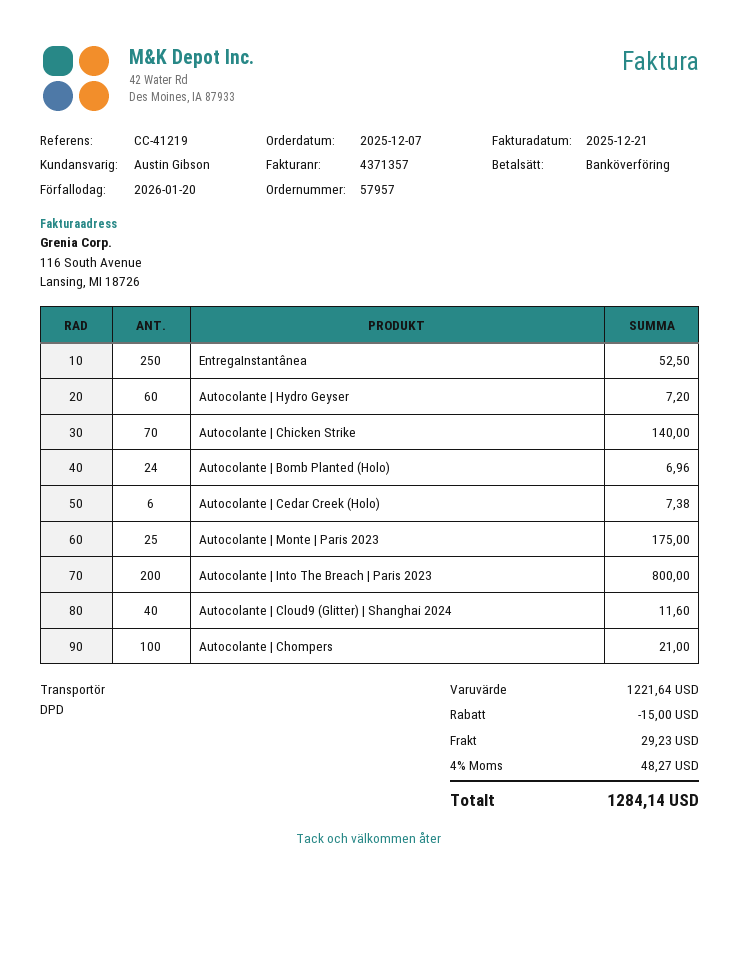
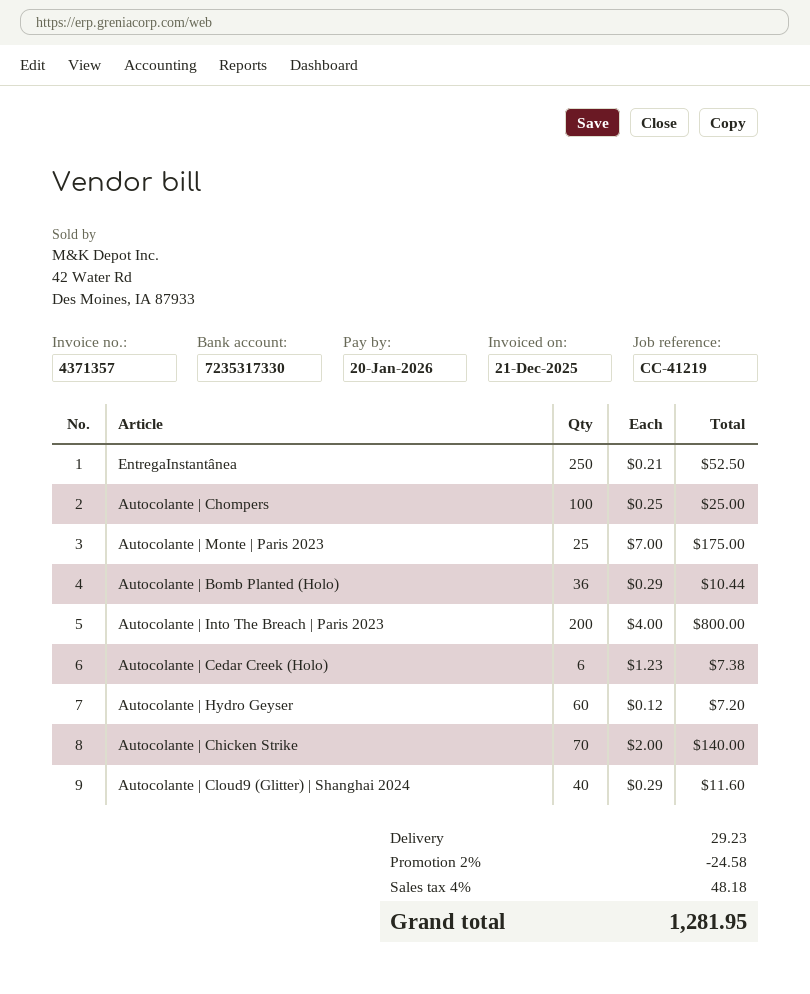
Autocolante | Bomb Planted (Holo): 24 for 6.96 -> 36 for 10.44
Autocolante | Chompers: 100 for 21.00 -> 100 for 25.00
discount: 15.00 -> 24.58
tax: 4% = 48.27 -> 4% = 48.18
total: 1284.14 -> 1281.95

